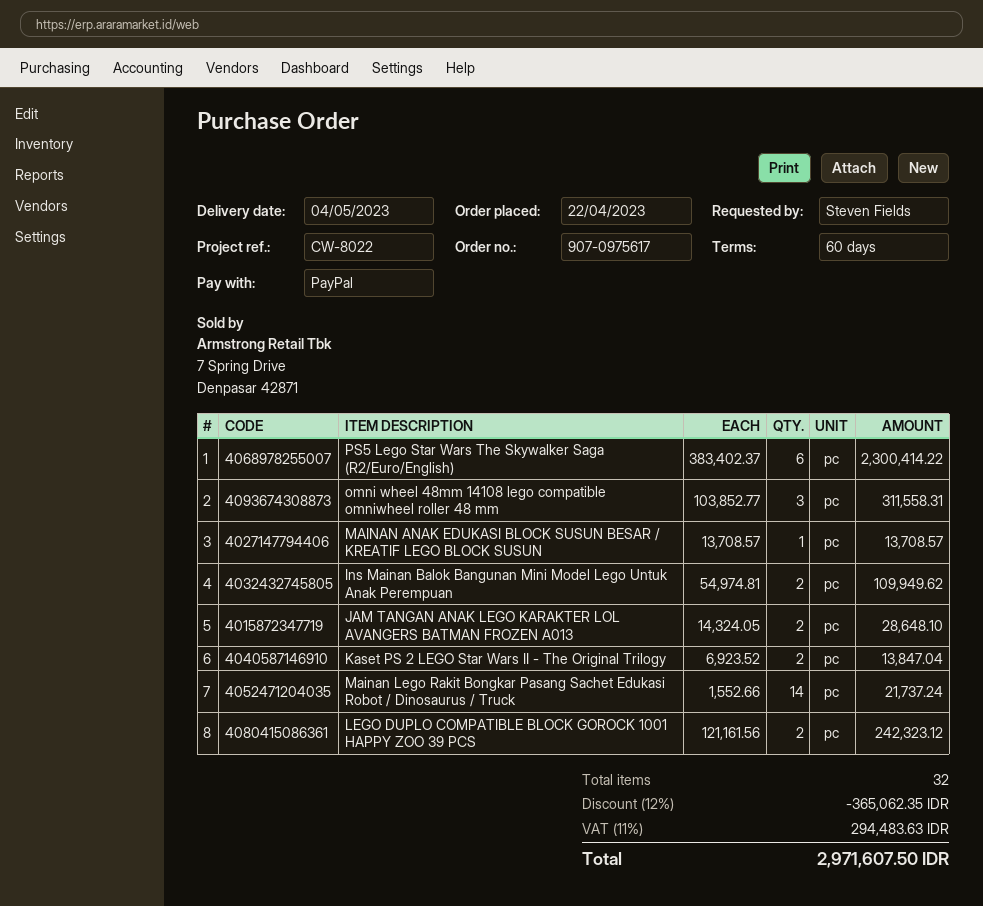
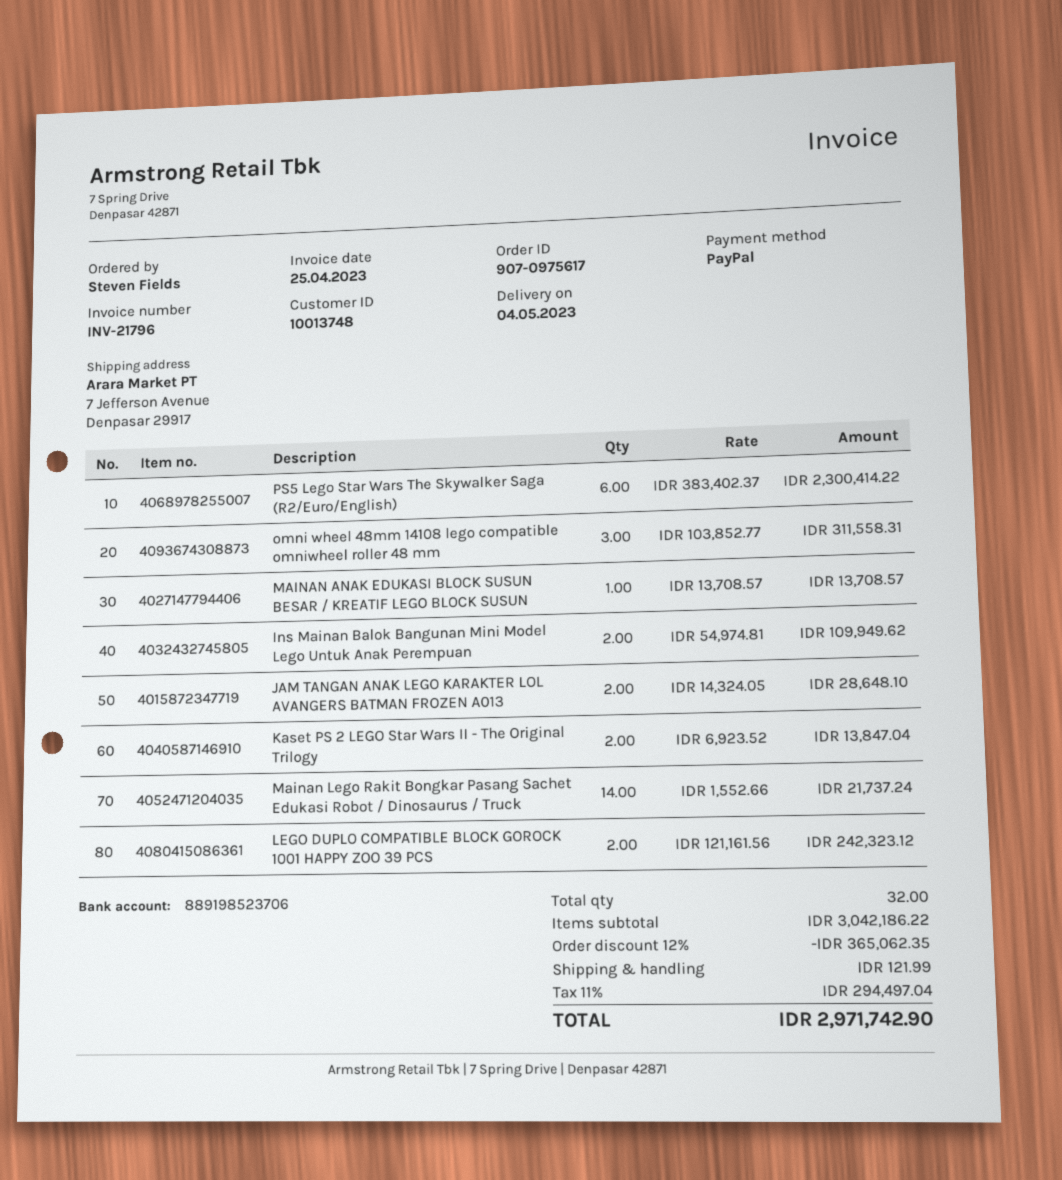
shipping: none -> 121.99
tax: 11% = 294483.63 -> 11% = 294497.04
total: 2971607.50 -> 2971742.90

